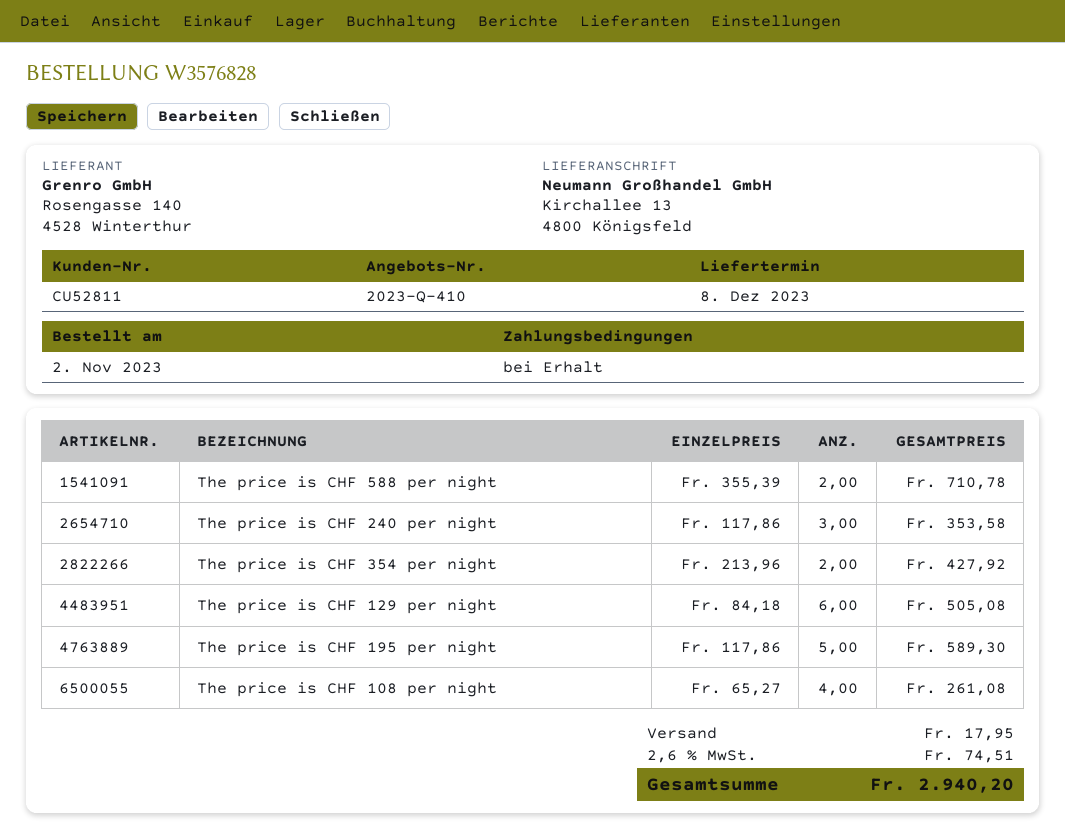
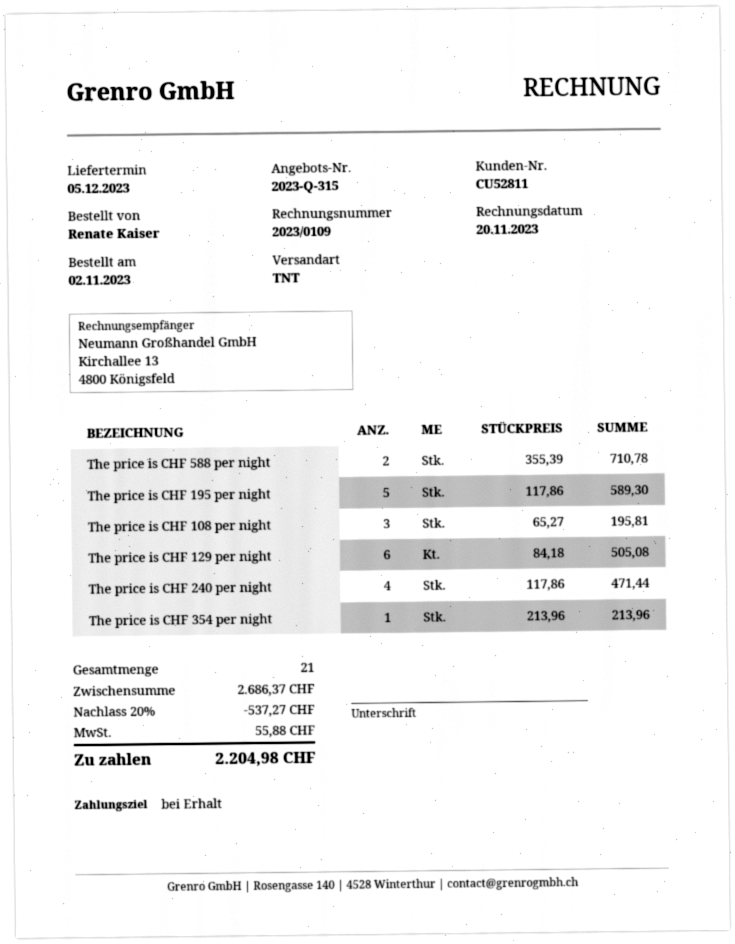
quote number: 2023-Q-410 -> 2023-Q-315
delivery date: 2023-12-08 -> 2023-12-05
The price is CHF 240 per night: 3 x 117.86 = 353.58 -> 4 x 117.86 = 471.44
The price is CHF 354 per night: 2 x 213.96 = 427.92 -> 1 x 213.96 = 213.96
The price is CHF 108 per night: 4 x 65.27 = 261.08 -> 3 x 65.27 = 195.81
discount: none -> 20% = 537.27
shipping: 17.95 -> none
tax: 74.51 -> 55.88
total: 2940.20 -> 2204.98

